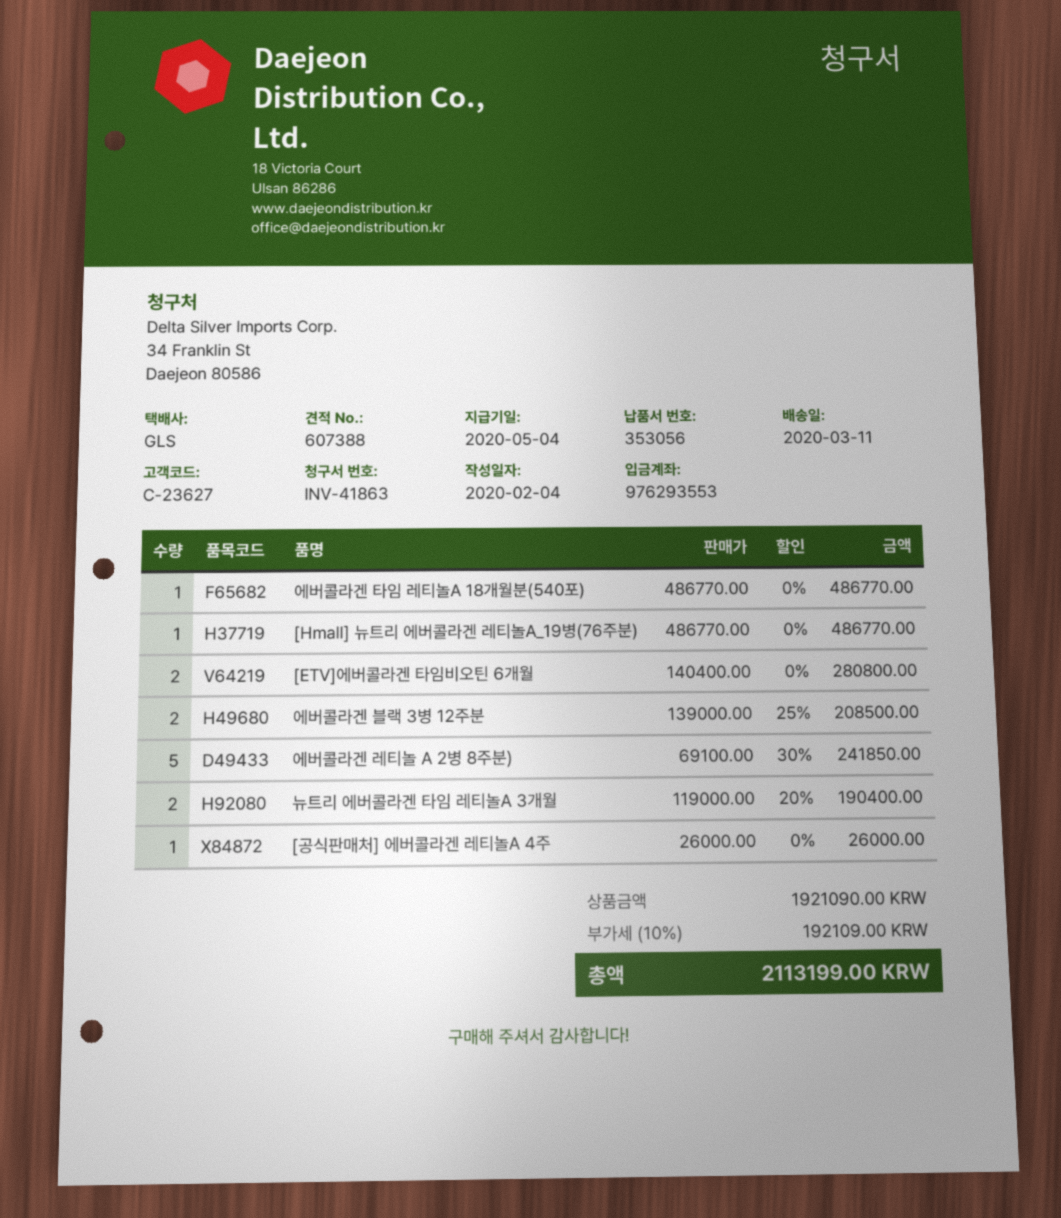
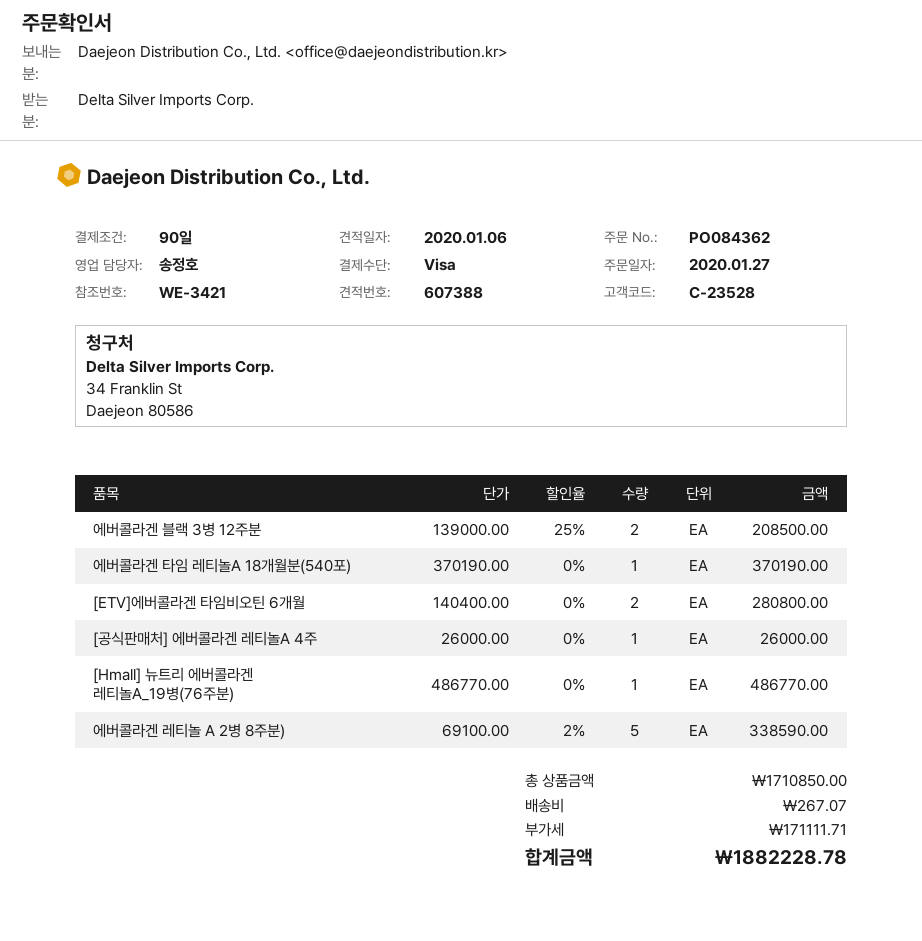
customer number: C-23627 -> C-23528
에버콜라겐 타임 레티놀A 18개월분(540포): 1 x 486770.00 = 486770.00 -> 1 x 370190.00 = 370190.00
에버콜라겐 레티놀 A 2병 8주분): 5 x 69100.00 - 30% = 241850.00 -> 5 x 69100.00 - 2% = 338590.00
뉴트리 에버콜라겐 타임 레티놀A 3개월: 2 x 119000.00 - 20% = 190400.00 -> none
subtotal: 1921090.00 -> 1710850.00
shipping: none -> 267.07
tax: 192109.00 -> 171111.71
total: 2113199.00 -> 1882228.78

